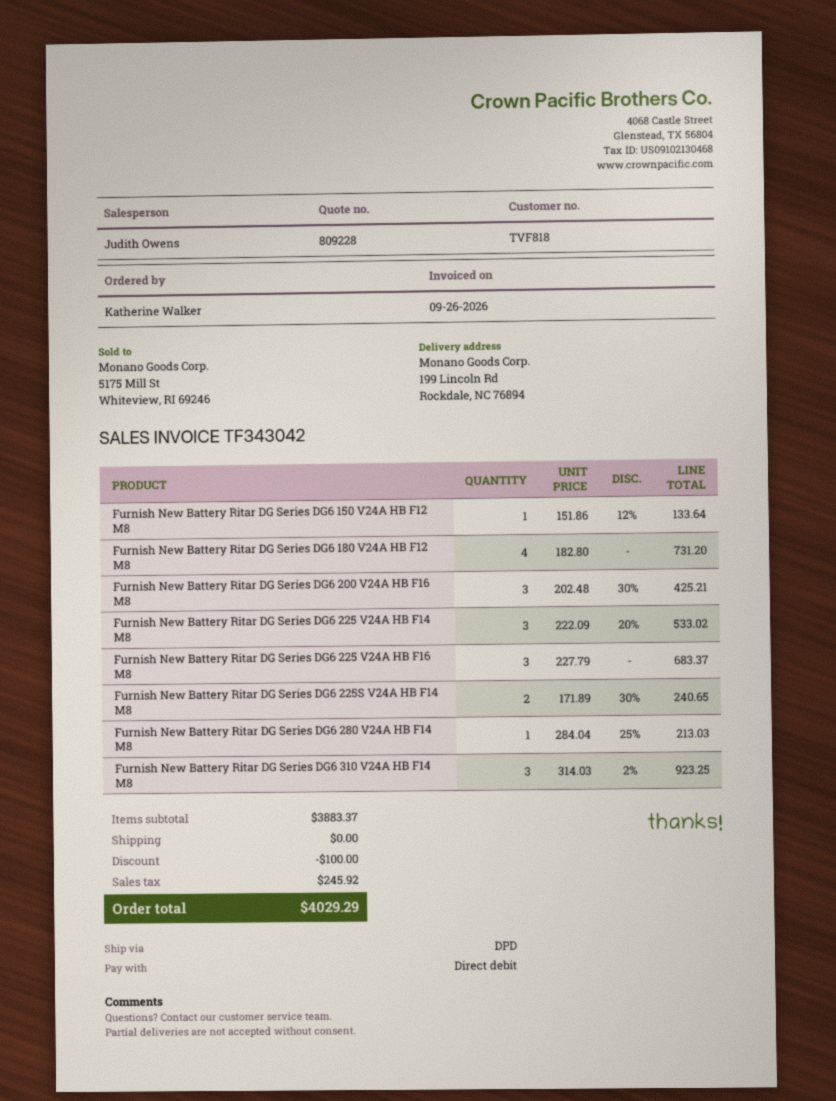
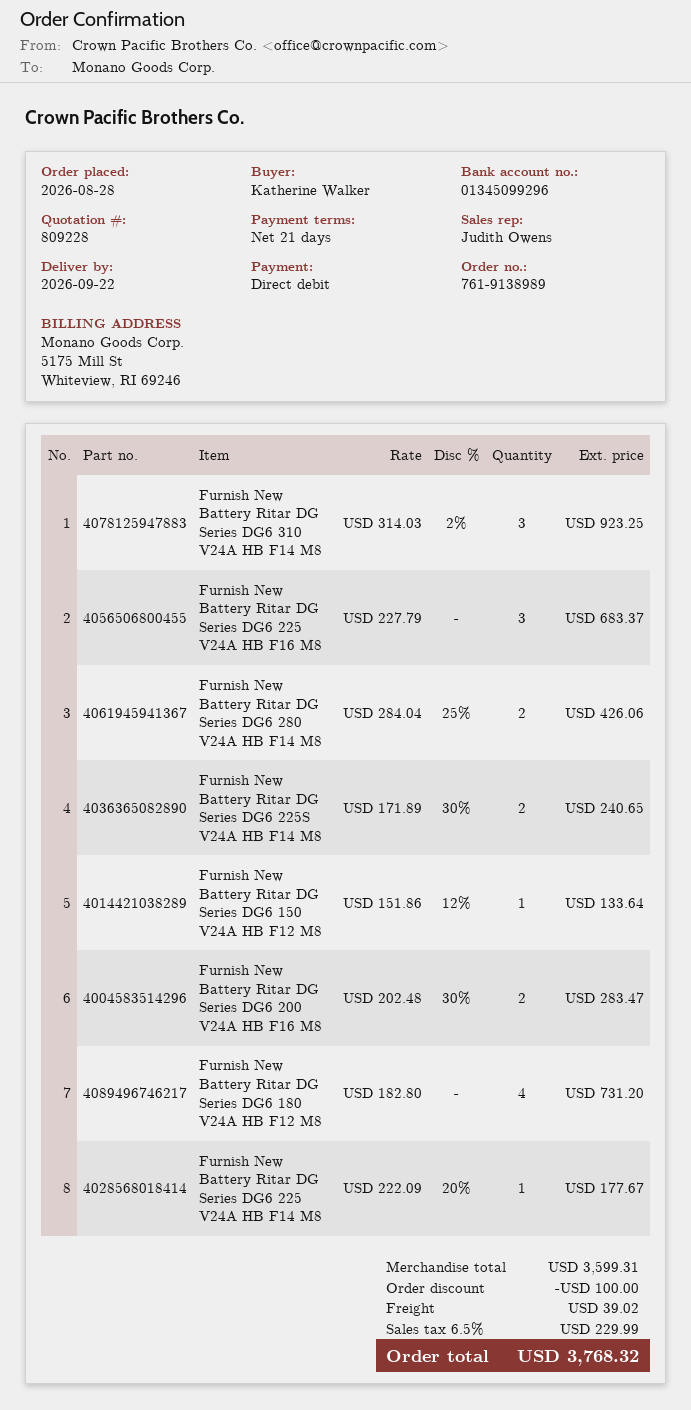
Furnish New Battery Ritar DG Series DG6 200 V24A HB F16 M8: 3 x 202.48 - 30% = 425.21 -> 2 x 202.48 - 30% = 283.47
Furnish New Battery Ritar DG Series DG6 225 V24A HB F14 M8: 3 x 222.09 - 20% = 533.02 -> 1 x 222.09 - 20% = 177.67
Furnish New Battery Ritar DG Series DG6 280 V24A HB F14 M8: 1 x 284.04 - 25% = 213.03 -> 2 x 284.04 - 25% = 426.06
subtotal: 3883.37 -> 3599.31
shipping: 0.00 -> 39.02
tax: 245.92 -> 229.99
total: 4029.29 -> 3768.32

